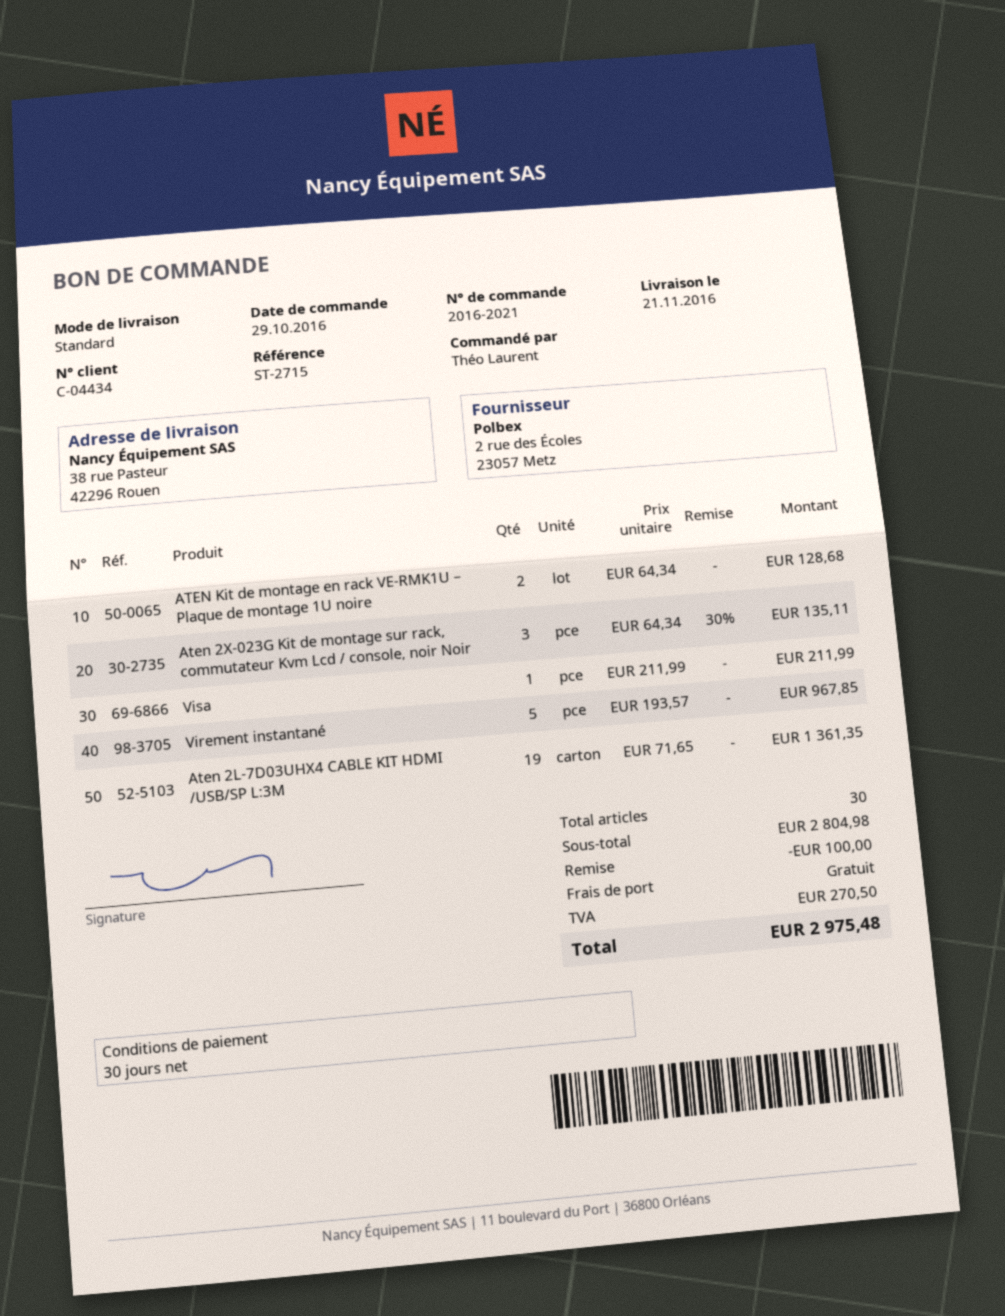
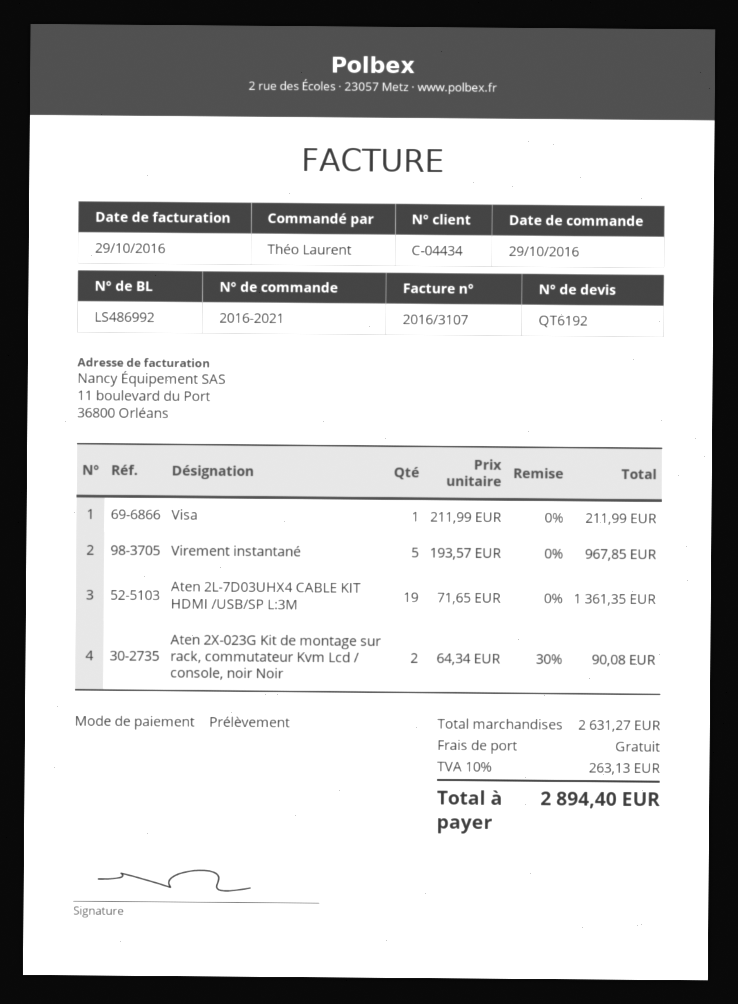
ATEN Kit de montage en rack VE-RMK1U – Plaque de montage 1U noire: 2 x 64.34 = 128.68 -> none
Aten 2X-023G Kit de montage sur rack, commutateur Kvm Lcd / console, noir Noir: 3 x 64.34 - 30% = 135.11 -> 2 x 64.34 - 30% = 90.08
subtotal: 2804.98 -> 2631.27
discount: 100.00 -> none
tax: 270.50 -> 263.13
total: 2975.48 -> 2894.40

